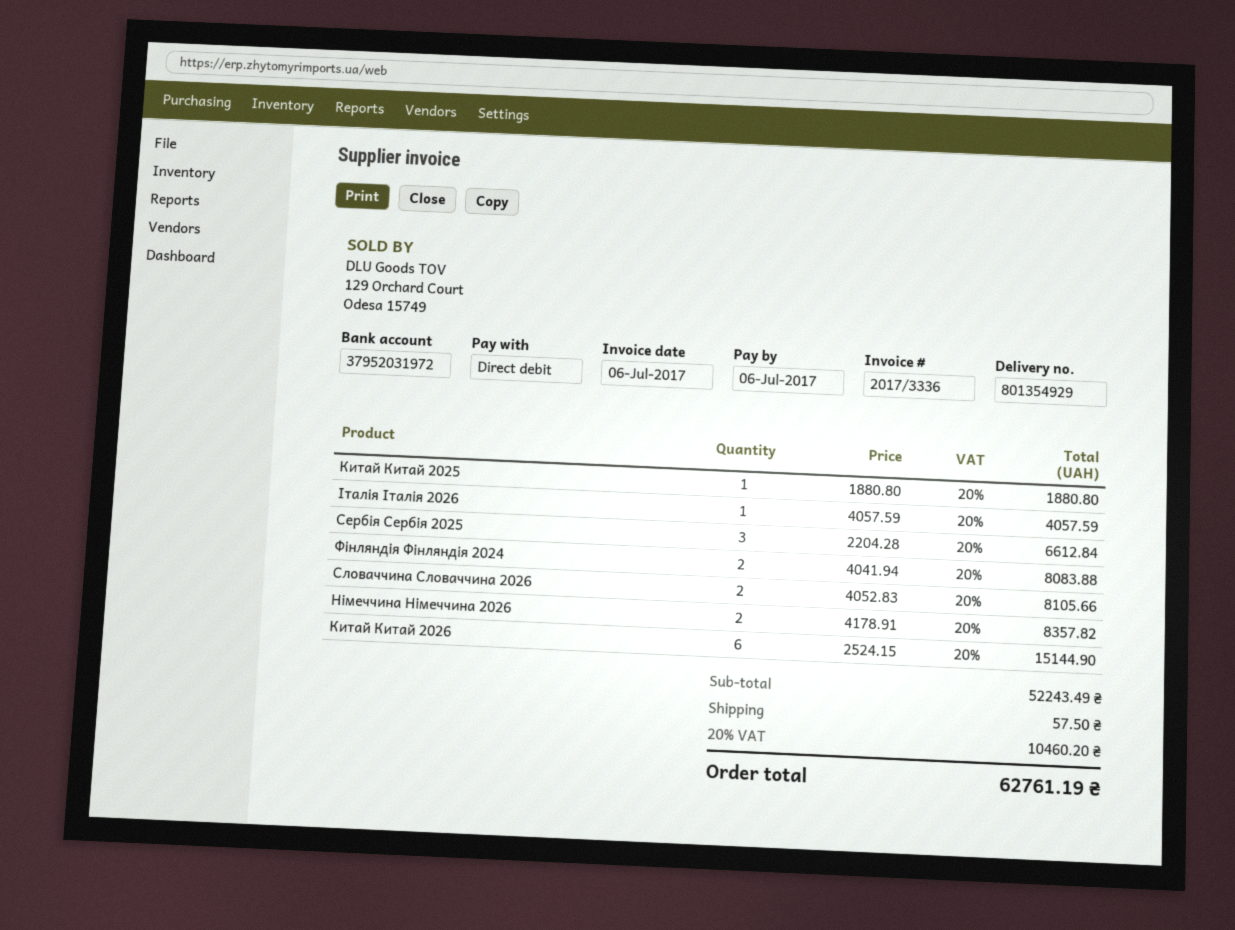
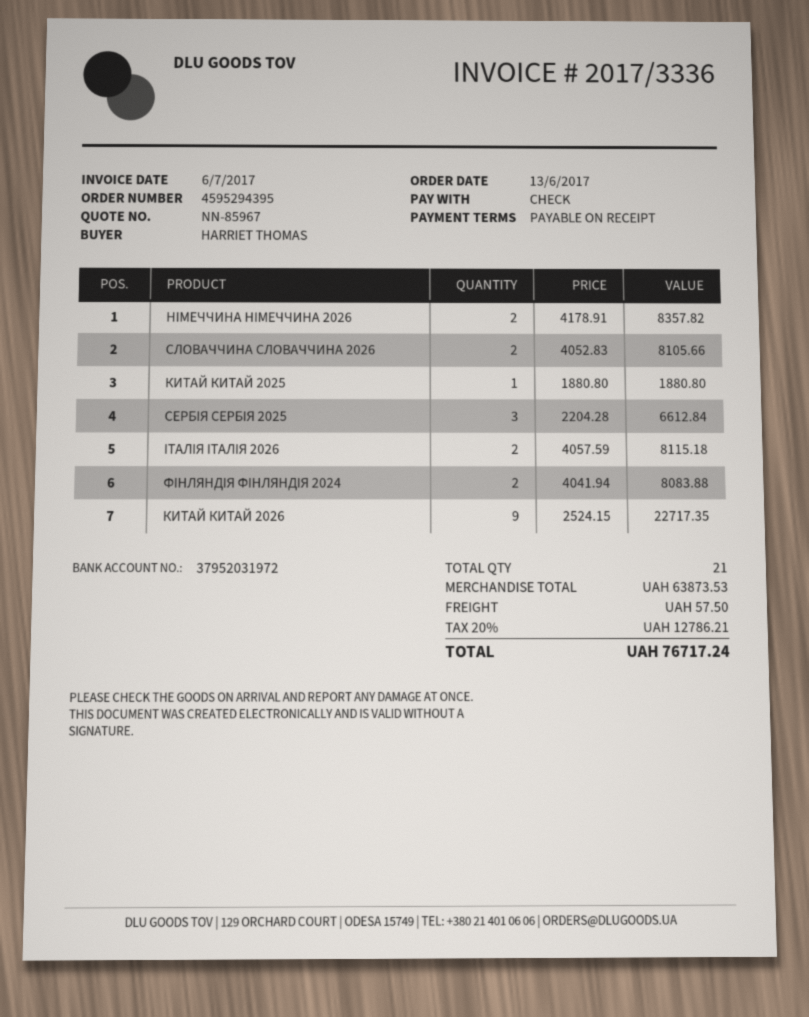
payment method: direct debit -> cheque
Італія Італія 2026: 1 x 4057.59 = 4057.59 -> 2 x 4057.59 = 8115.18
Китай Китай 2026: 6 x 2524.15 = 15144.90 -> 9 x 2524.15 = 22717.35
subtotal: 52243.49 -> 63873.53
tax: 20% = 10460.20 -> 20% = 12786.21
total: 62761.19 -> 76717.24

